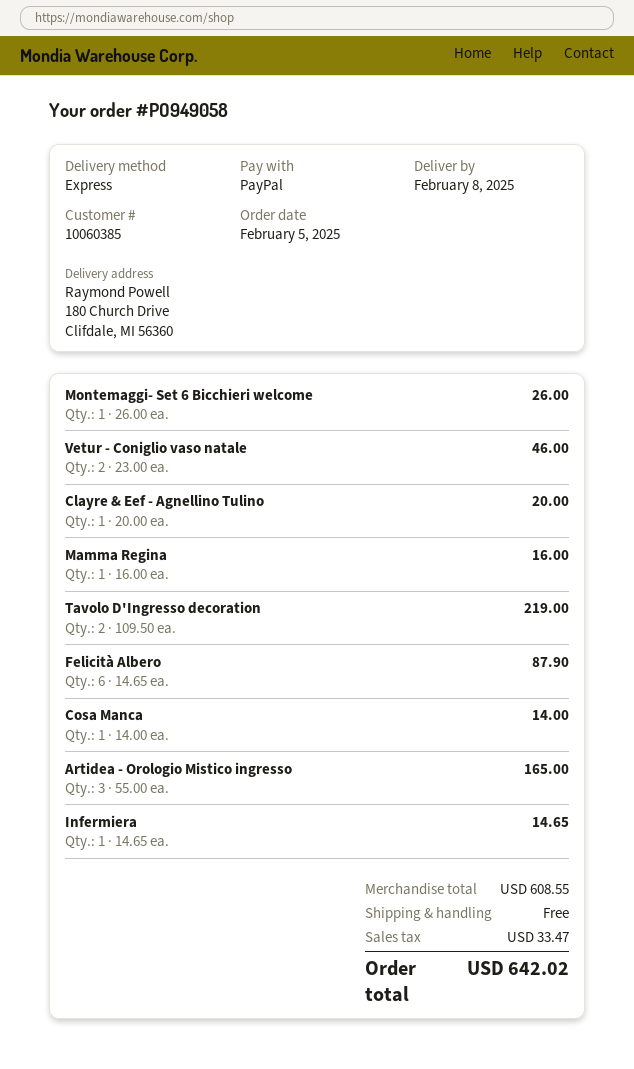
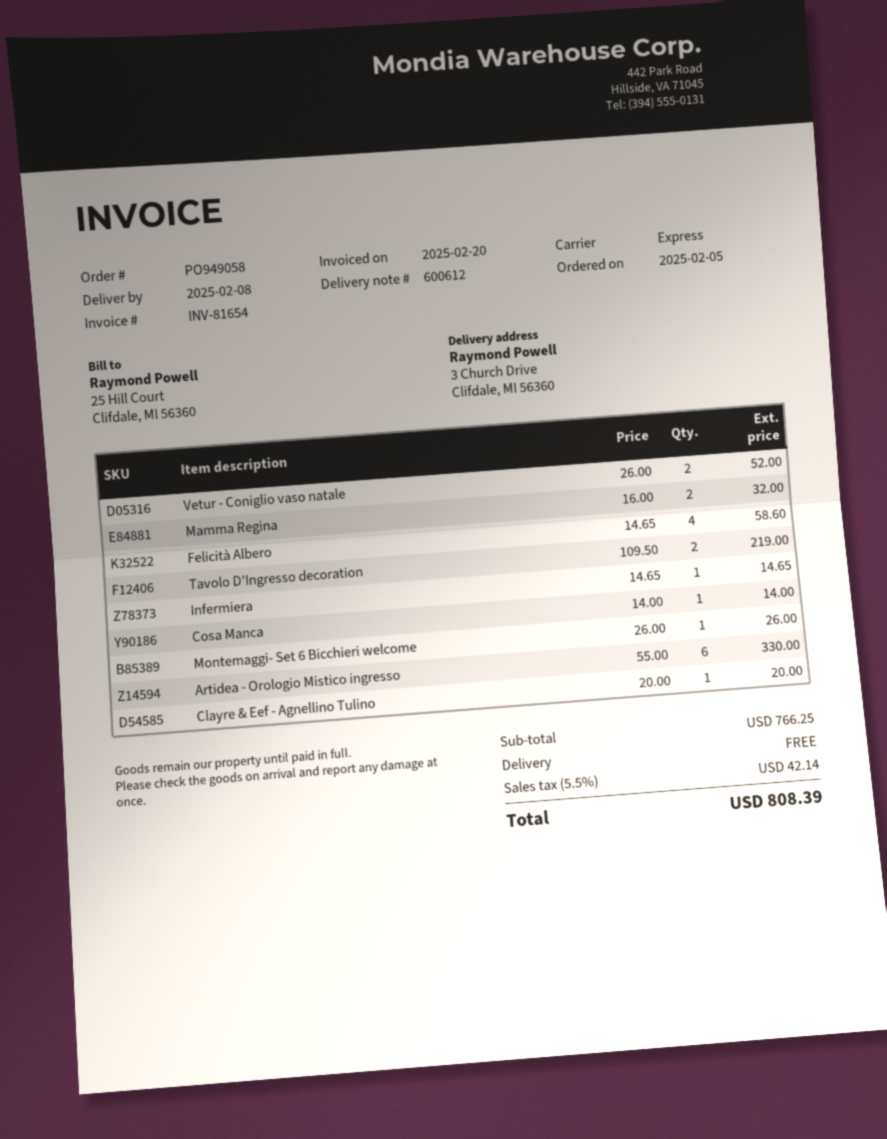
ship to: 180 Church Drive, Clifdale, MI 56360 -> 3 Church Drive, Clifdale, MI 56360
Vetur - Coniglio vaso natale: 2 x 23.00 = 46.00 -> 2 x 26.00 = 52.00
Mamma Regina: 1 x 16.00 = 16.00 -> 2 x 16.00 = 32.00
Felicità Albero: 6 x 14.65 = 87.90 -> 4 x 14.65 = 58.60
Artidea - Orologio Mistico ingresso: 3 x 55.00 = 165.00 -> 6 x 55.00 = 330.00
subtotal: 608.55 -> 766.25
tax: 33.47 -> 42.14
total: 642.02 -> 808.39

